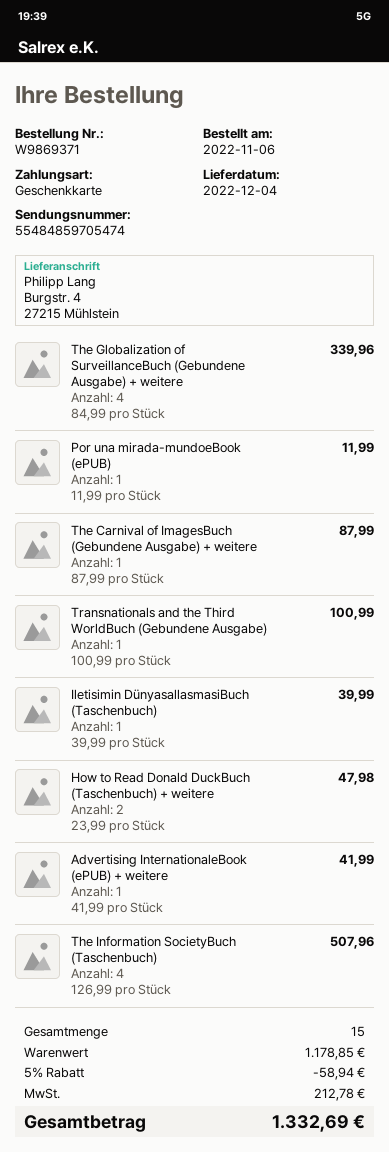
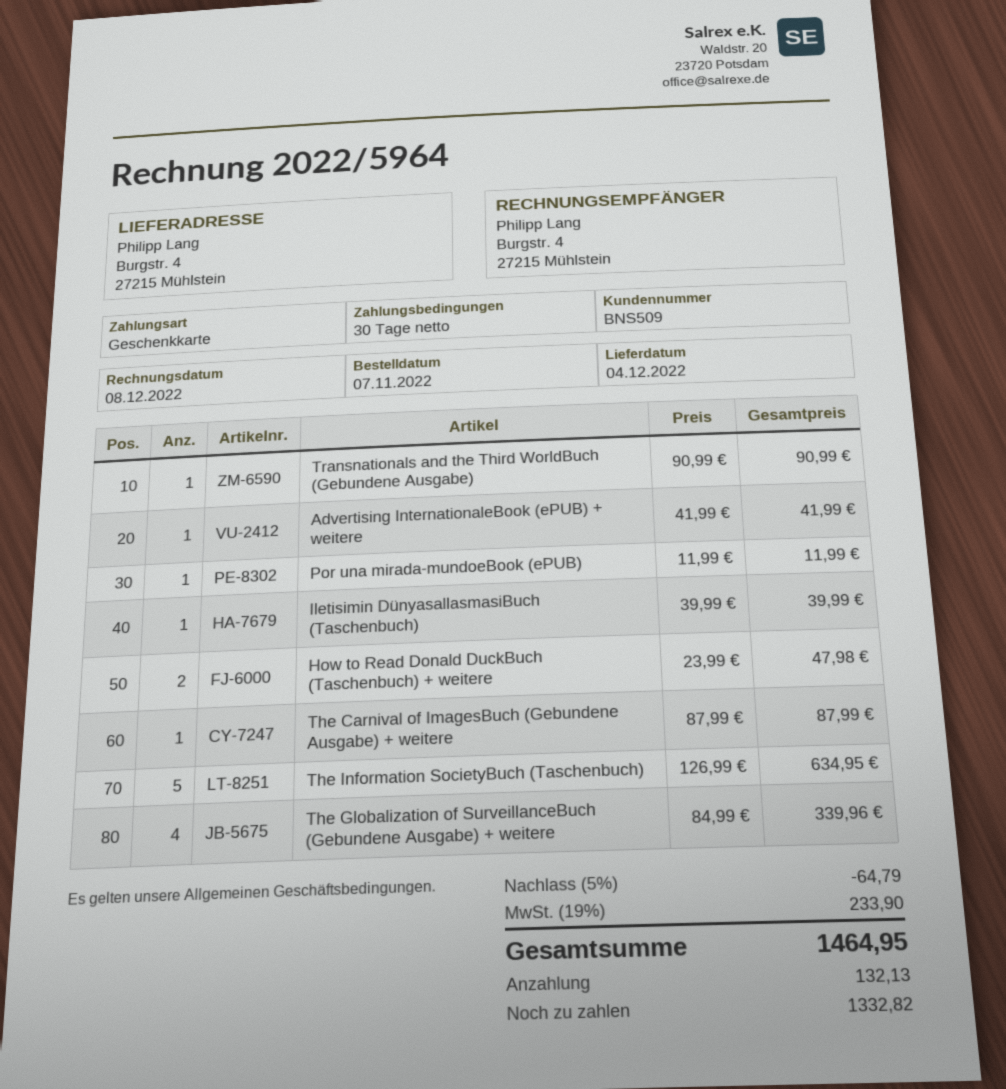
order date: 2022-11-06 -> 2022-11-07
Transnationals and the Third WorldBuch (Gebundene Ausgabe): 1 x 100.99 = 100.99 -> 1 x 90.99 = 90.99
The Information SocietyBuch (Taschenbuch): 4 x 126.99 = 507.96 -> 5 x 126.99 = 634.95
discount: 5% = 58.94 -> 5% = 64.79
tax: 212.78 -> 233.90
total: 1332.69 -> 1464.95

